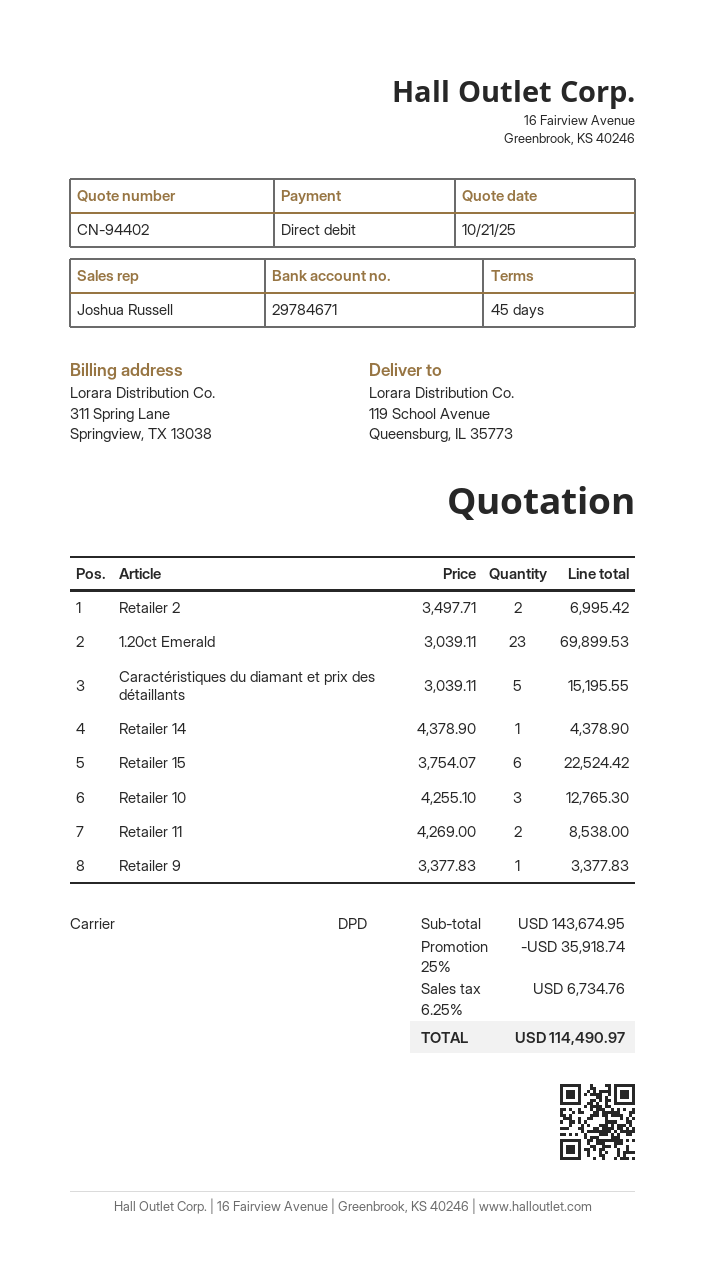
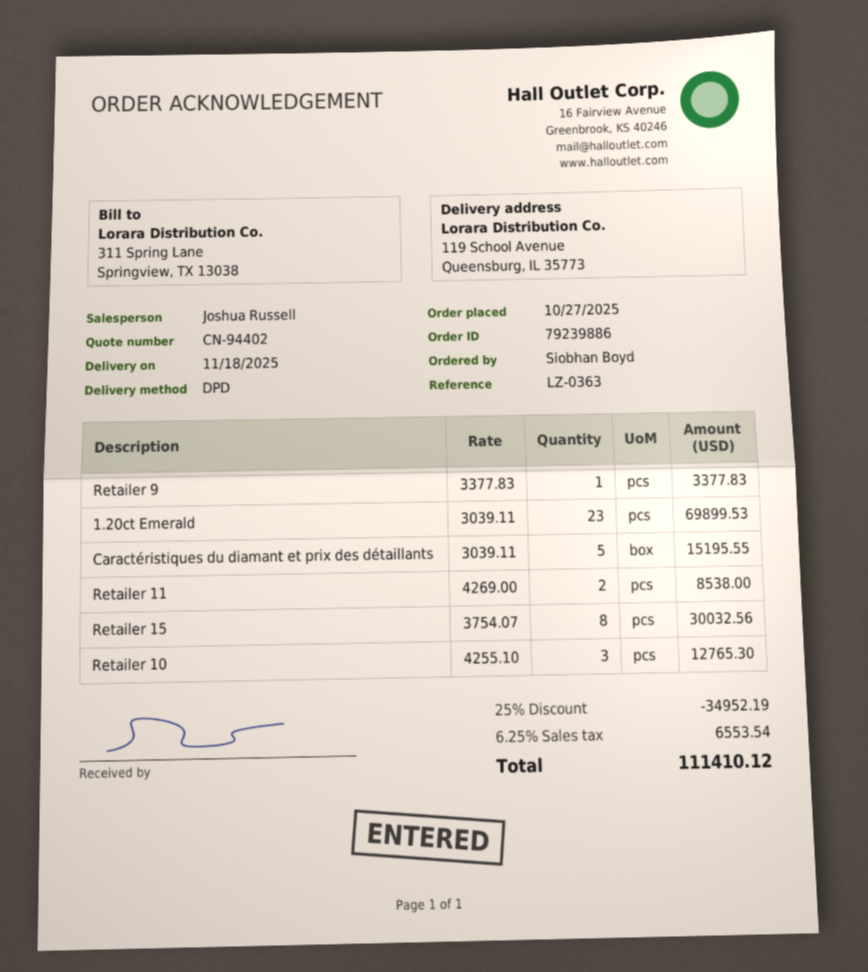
Retailer 2: 2 x 3497.71 = 6995.42 -> none
Retailer 14: 1 x 4378.90 = 4378.90 -> none
Retailer 15: 6 x 3754.07 = 22524.42 -> 8 x 3754.07 = 30032.56
discount: 25% = 35918.74 -> 25% = 34952.19
tax: 6.25% = 6734.76 -> 6.25% = 6553.54
total: 114490.97 -> 111410.12

